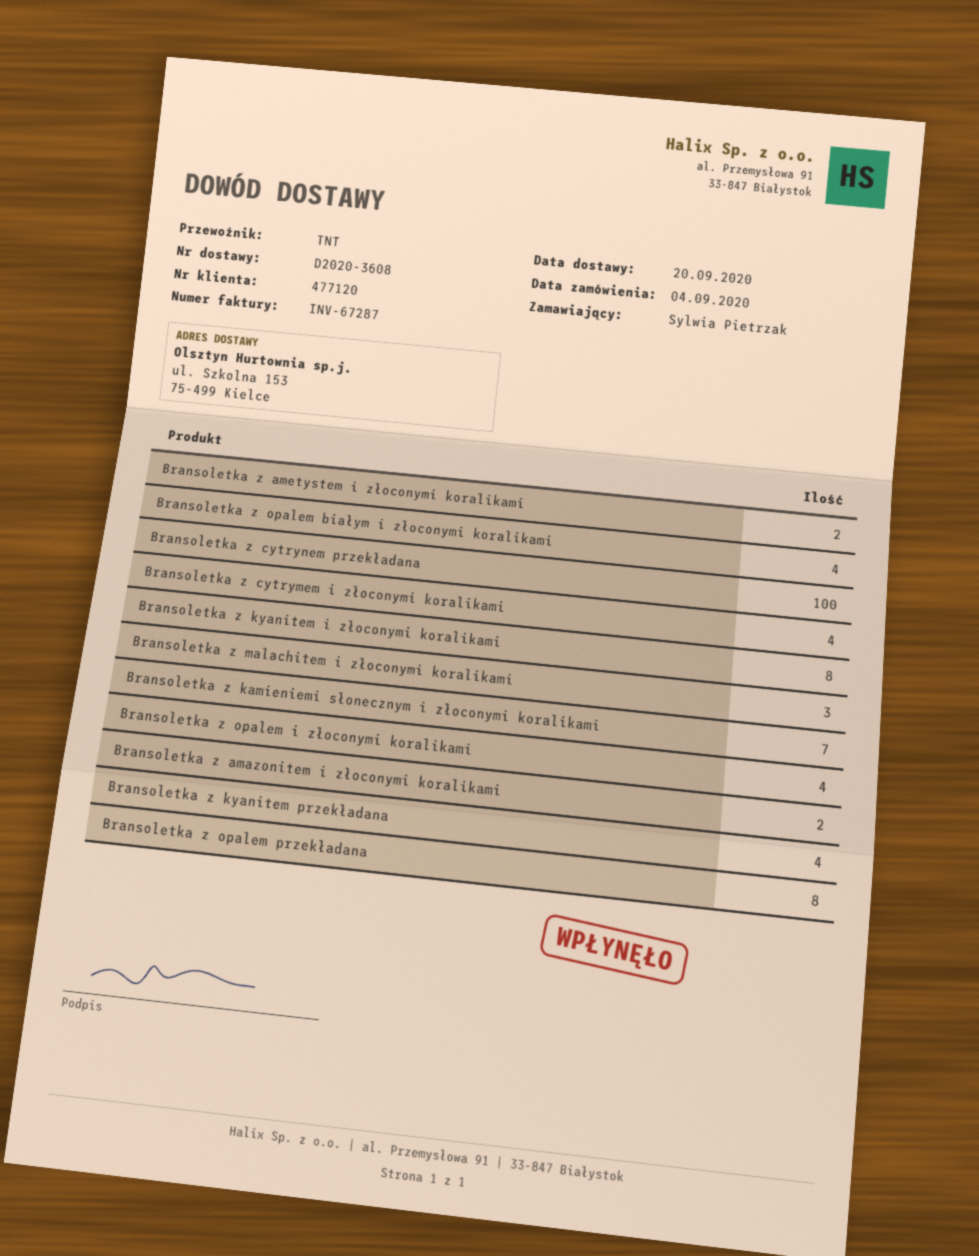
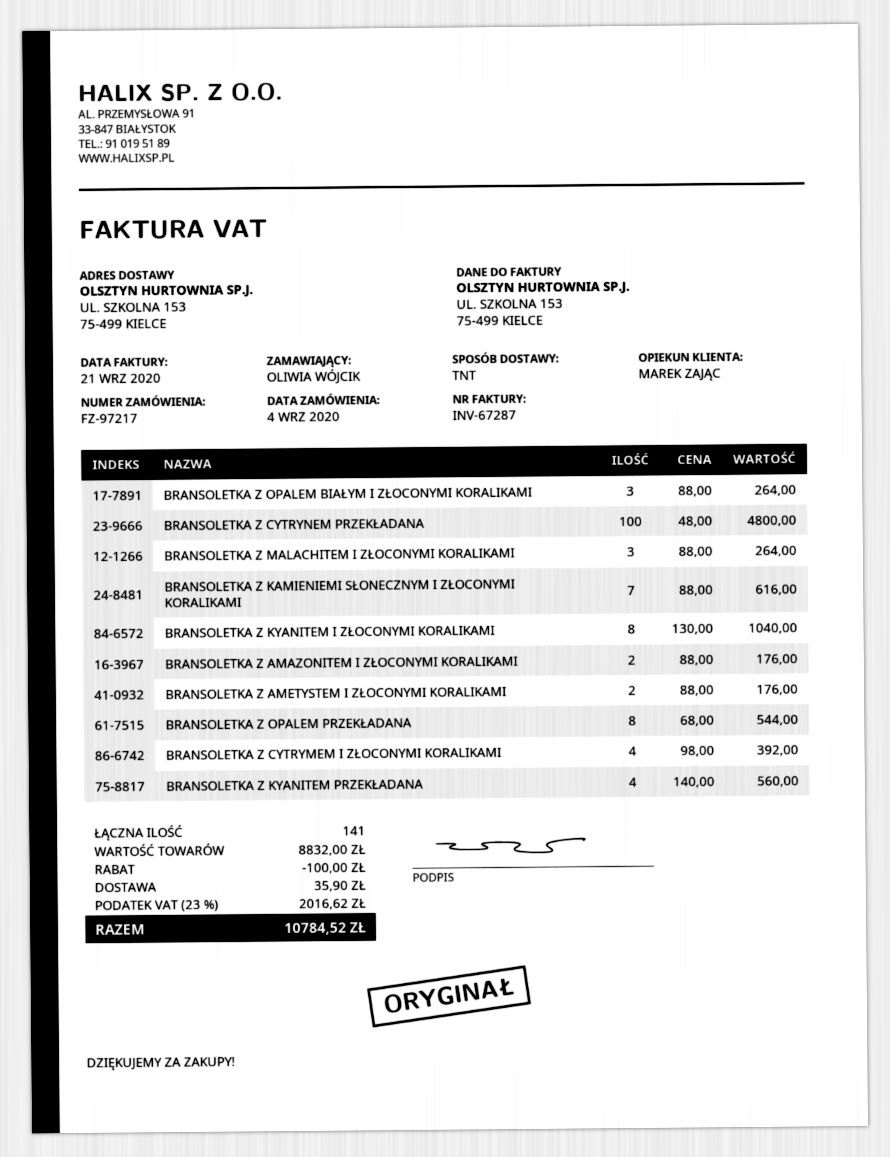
ordered by: Sylwia Pietrzak -> OLIWIA WÓJCIK
Bransoletka z opalem białym i złoconymi koralikami: 4 -> 3
Bransoletka z opalem i złoconymi koralikami: 4 -> none

